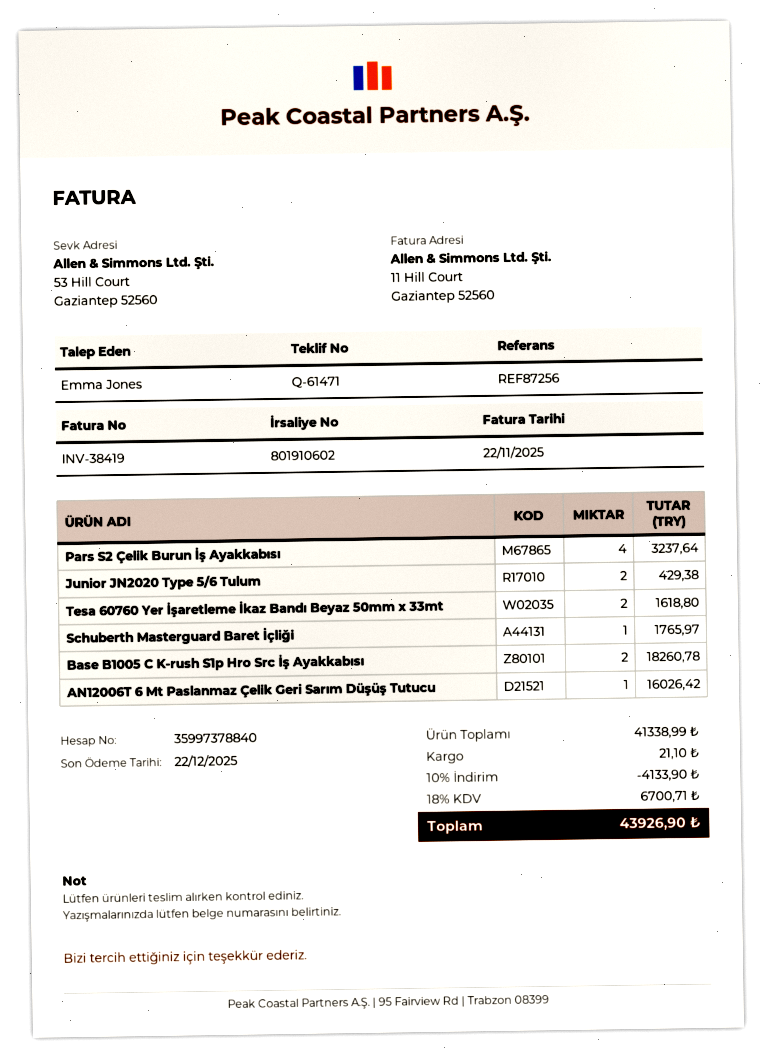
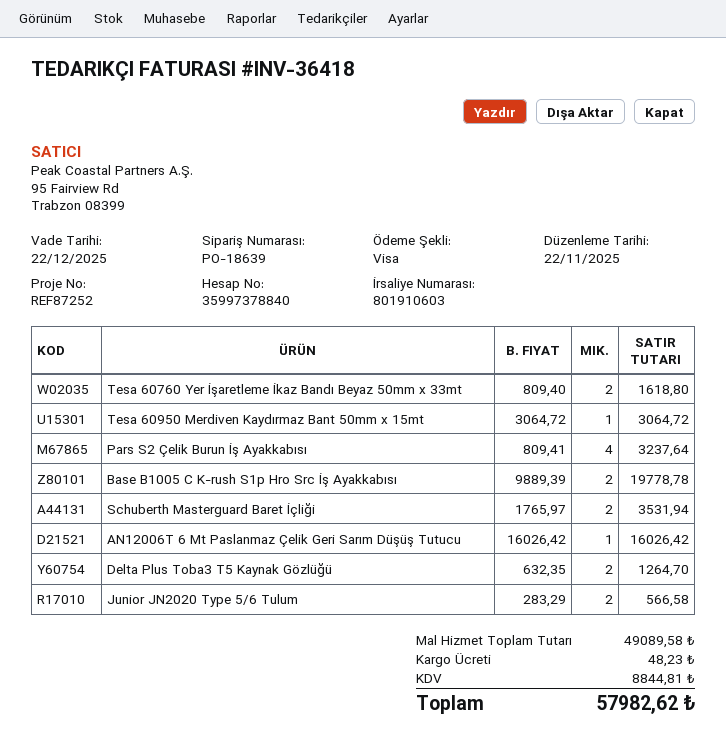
delivery note number: 801910602 -> 801910603
invoice number: INV-38419 -> INV-36418
reference: REF87256 -> REF87252
Junior JN2020 Type 5/6 Tulum: 2 for 429.38 -> 2 for 566.58
Schuberth Masterguard Baret İçliği: 1 for 1765.97 -> 2 for 3531.94
Base B1005 C K-rush S1p Hro Src İş Ayakkabısı: 2 for 18260.78 -> 2 for 19778.78
Tesa 60950 Merdiven Kaydırmaz Bant 50mm x 15mt: none -> 1 for 3064.72
Delta Plus Toba3 T5 Kaynak Gözlüğü: none -> 2 for 1264.70
subtotal: 41338.99 -> 49089.58
discount: 10% = 4133.90 -> none
shipping: 21.10 -> 48.23
tax: 6700.71 -> 8844.81
total: 43926.90 -> 57982.62

